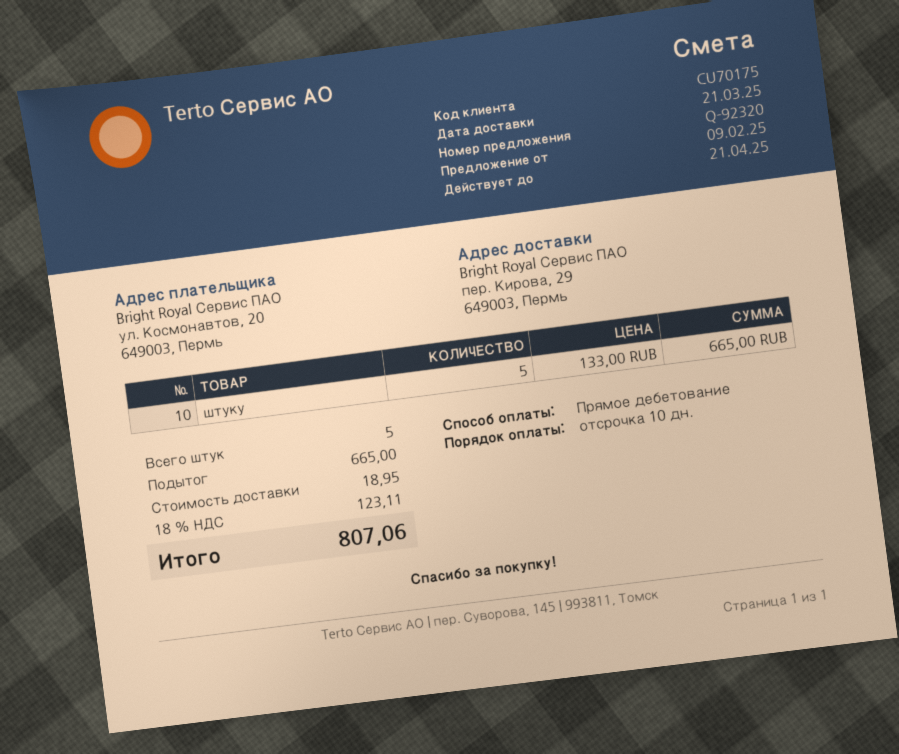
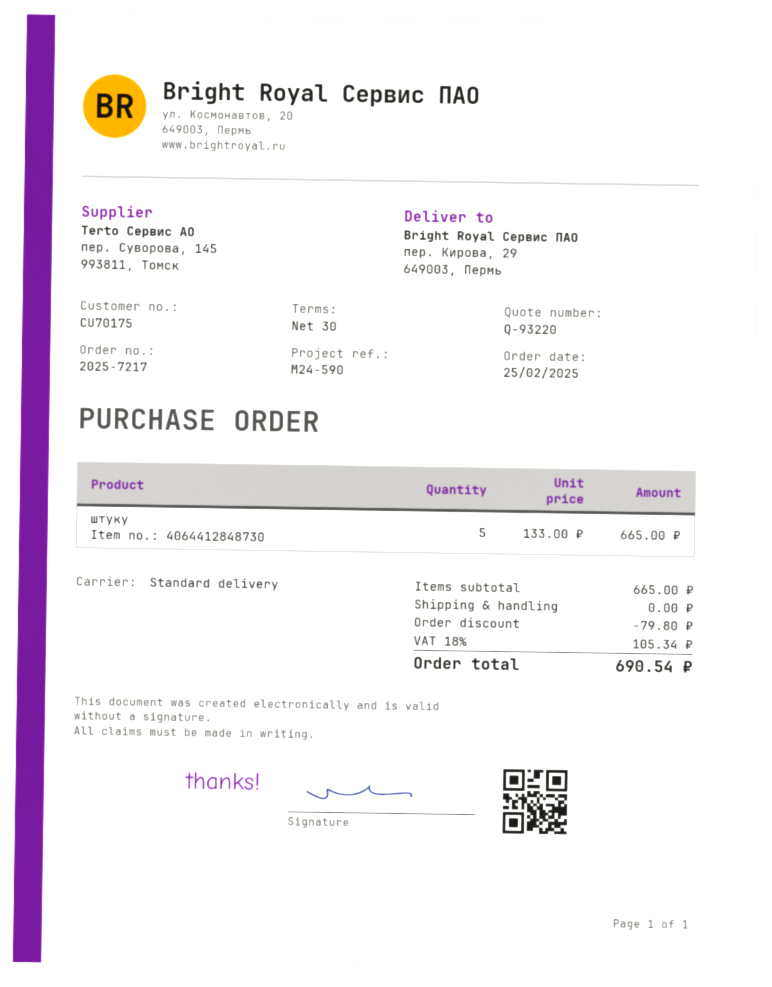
quote number: Q-92320 -> Q-93220
payment terms: 10 days -> 30 days
discount: none -> 79.80
shipping: 18.95 -> 0.00
tax: 18% = 123.11 -> 18% = 105.34
total: 807.06 -> 690.54

